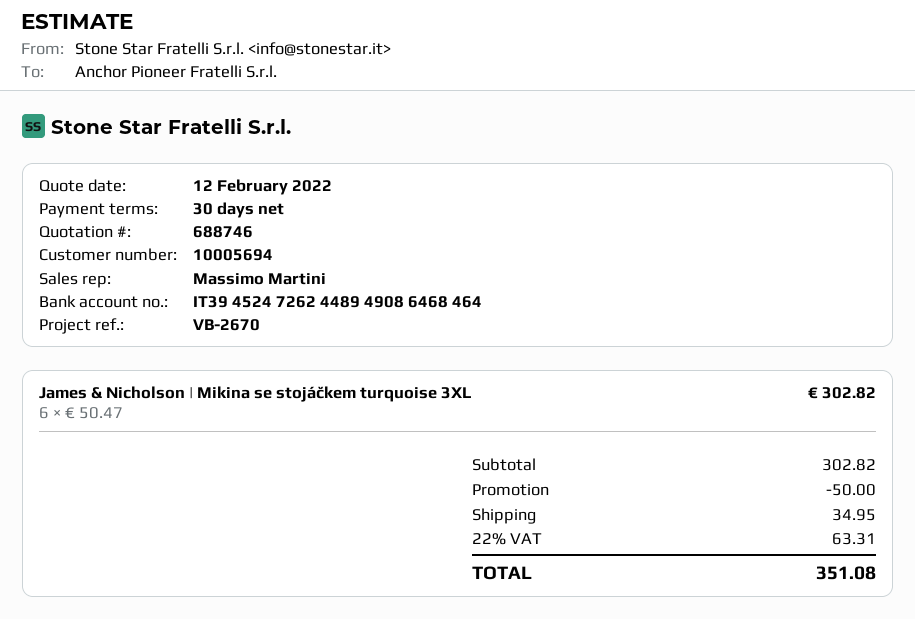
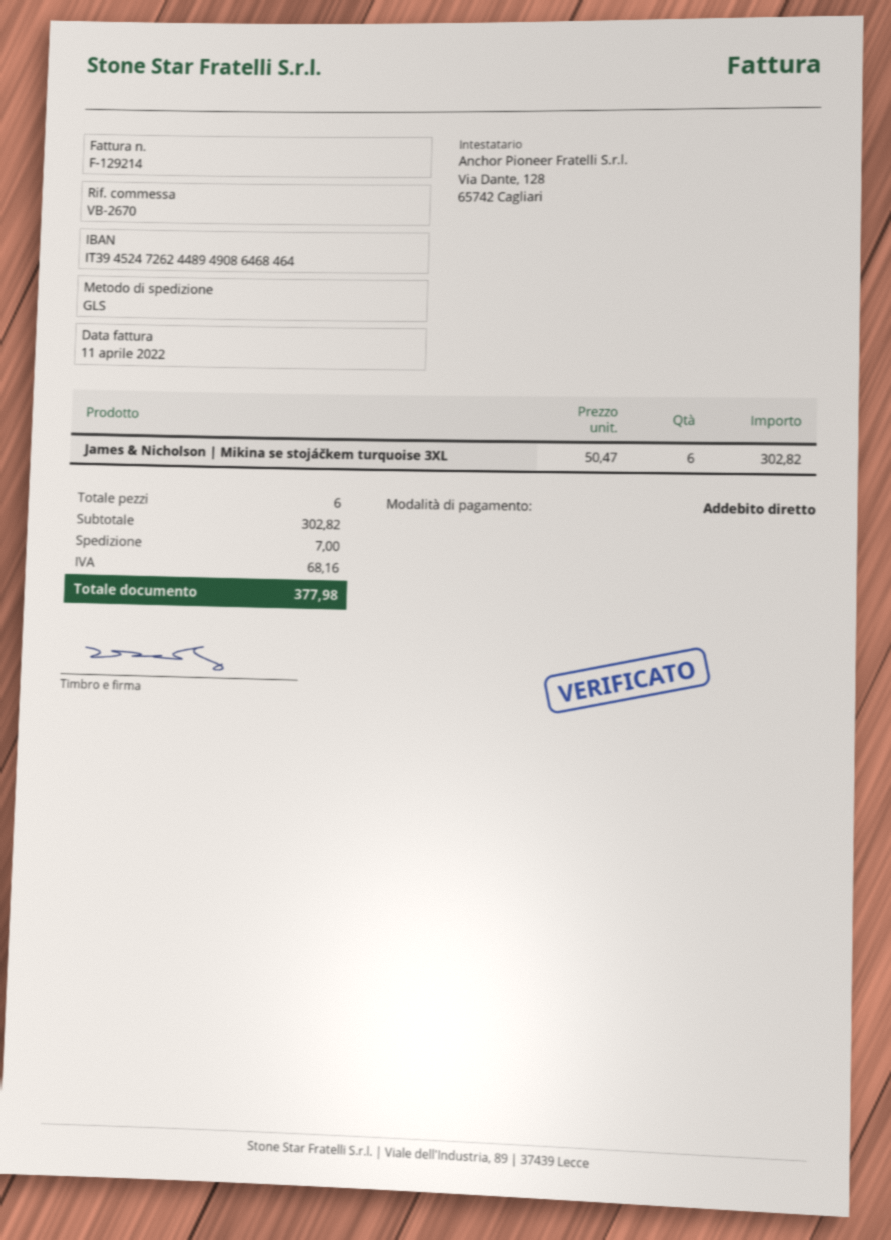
discount: 50.00 -> none
shipping: 34.95 -> 7.00
tax: 63.31 -> 68.16
total: 351.08 -> 377.98

